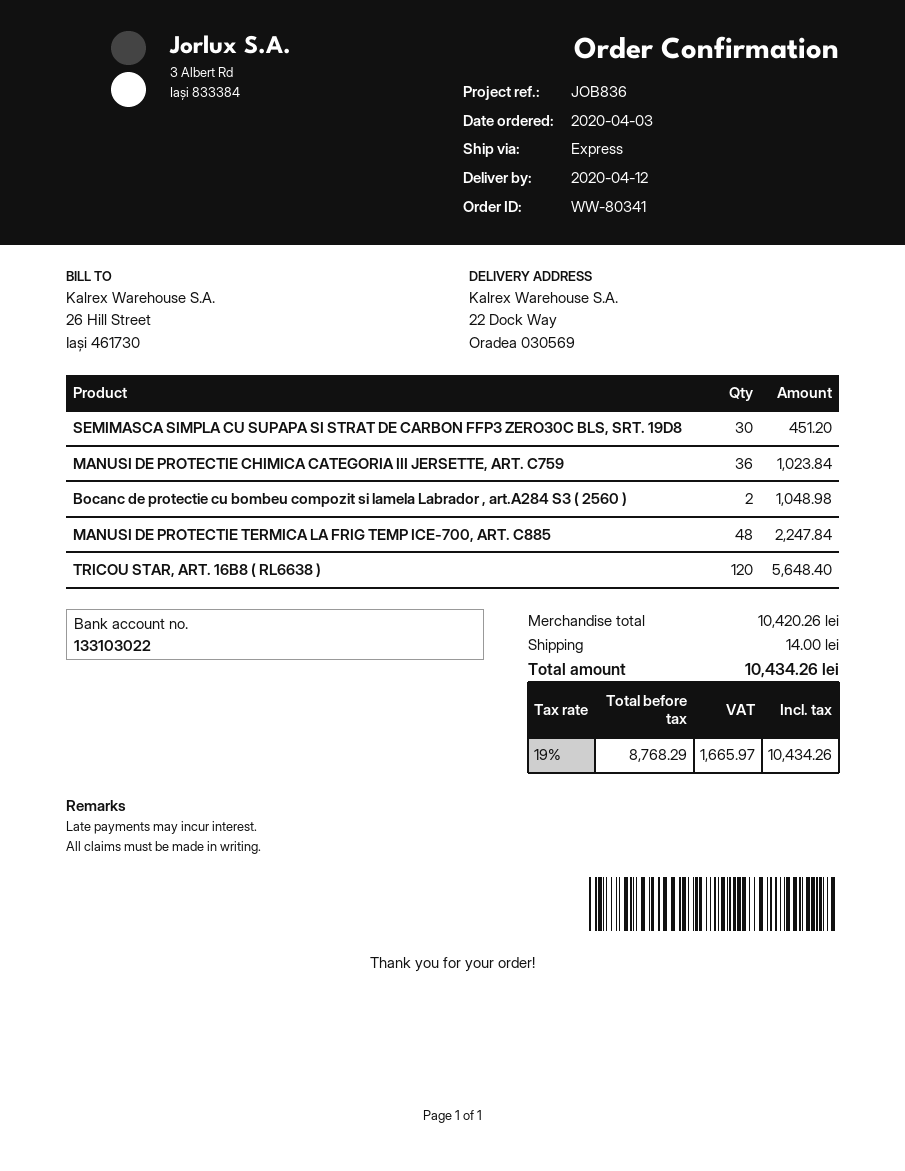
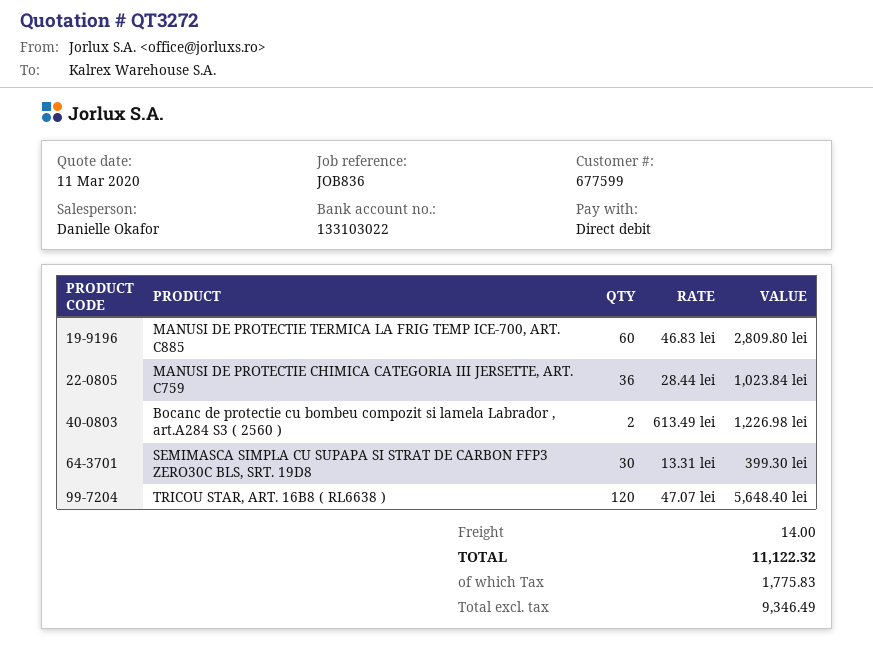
SEMIMASCA SIMPLA CU SUPAPA SI STRAT DE CARBON FFP3 ZERO30C BLS, SRT. 19D8: 30 for 451.20 -> 30 for 399.30
Bocanc de protectie cu bombeu compozit si lamela Labrador , art.A284 S3 ( 2560 ): 2 for 1048.98 -> 2 for 1226.98
MANUSI DE PROTECTIE TERMICA LA FRIG TEMP ICE-700, ART. C885: 48 for 2247.84 -> 60 for 2809.80
net: 8768.29 -> 9346.49
tax: 1665.97 -> 1775.83
total: 10434.26 -> 11122.32

